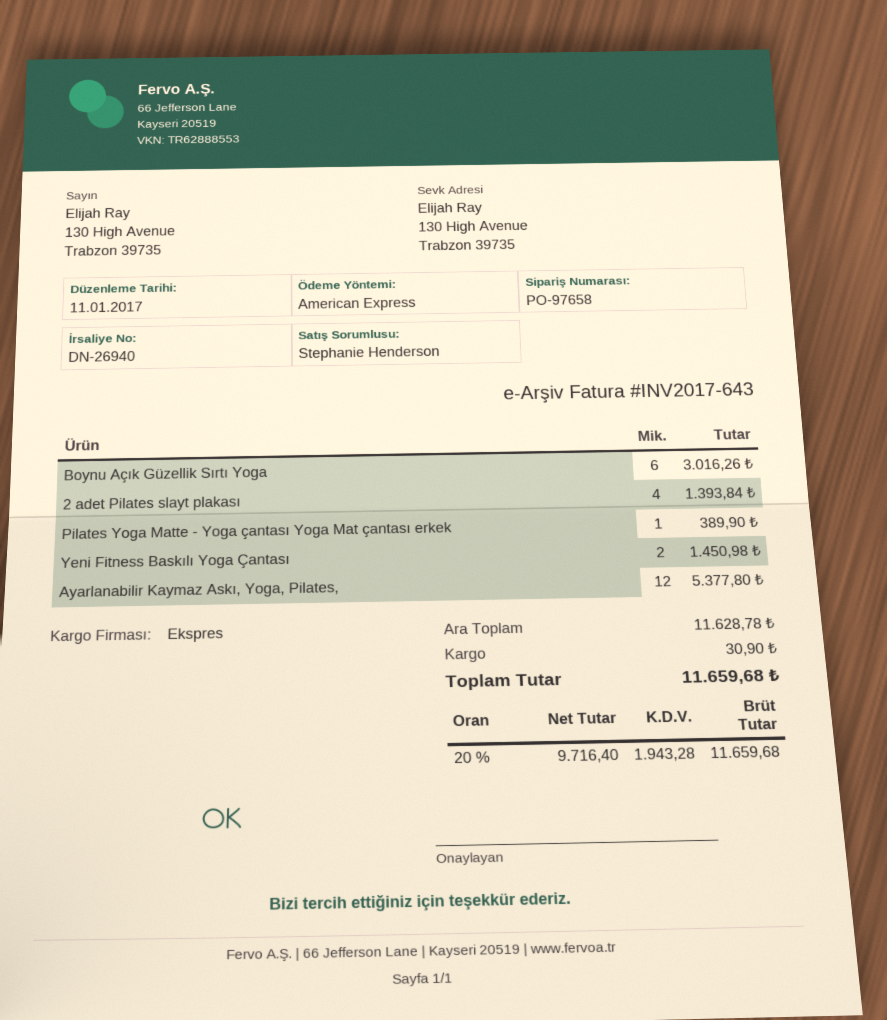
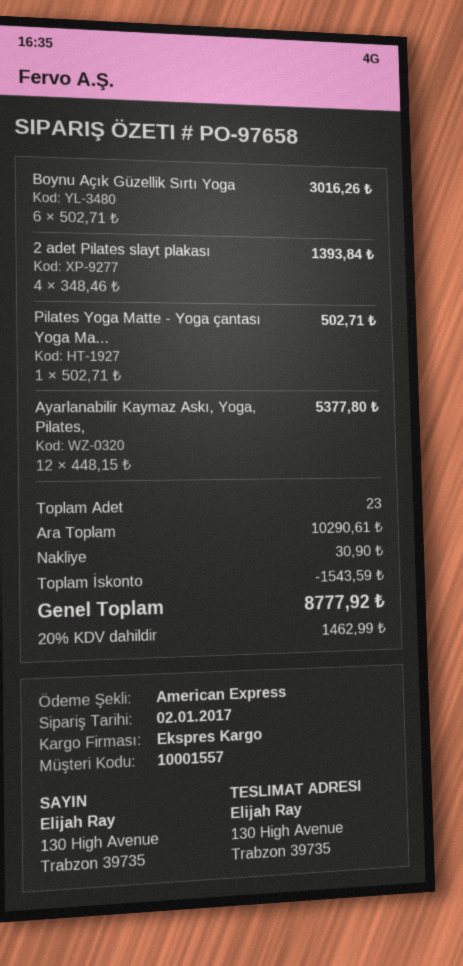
Pilates Yoga Matte - Yoga çantası Yoga Mat çantası erkek: 1 for 389.90 -> 1 for 502.71
Yeni Fitness Baskılı Yoga Çantası: 2 for 1450.98 -> none
subtotal: 11628.78 -> 10290.61
discount: none -> 1543.59
tax: 20% = 1943.28 -> 20% = 1462.99
total: 11659.68 -> 8777.92

